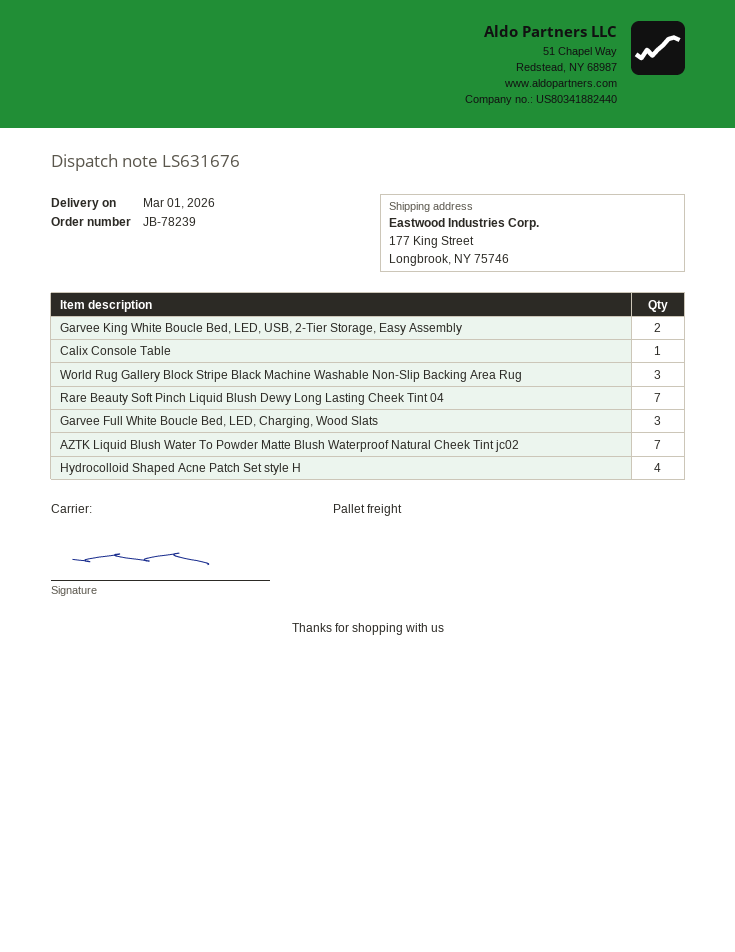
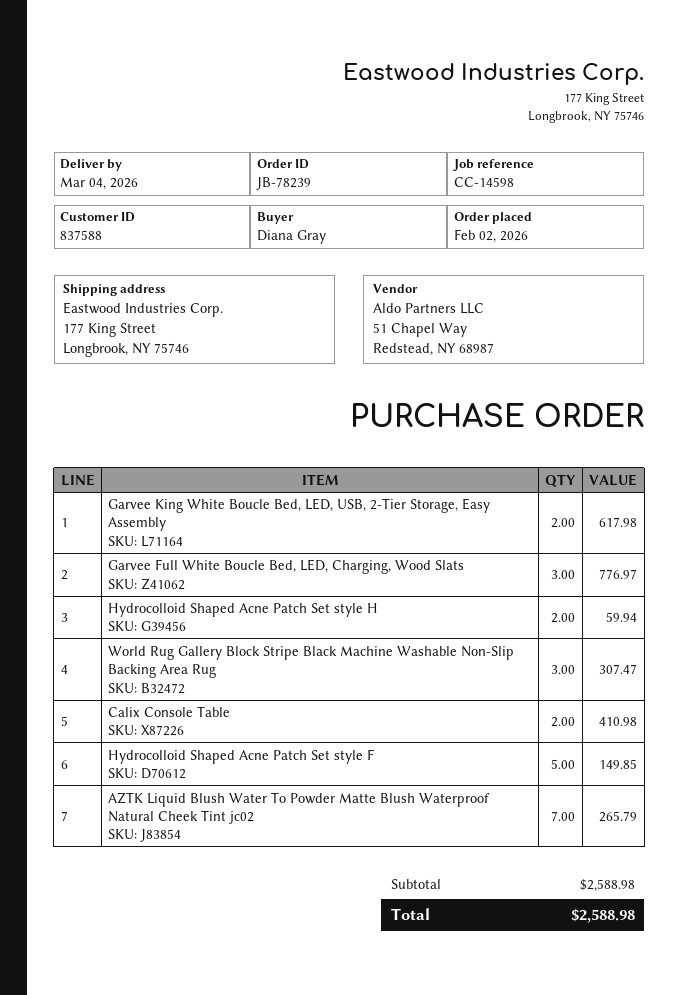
delivery date: 2026-03-01 -> 2026-03-04
Calix Console Table: 1 -> 2
Rare Beauty Soft Pinch Liquid Blush Dewy Long Lasting Cheek Tint 04: 7 -> none
Hydrocolloid Shaped Acne Patch Set style H: 4 -> 2
Hydrocolloid Shaped Acne Patch Set style F: none -> 5

